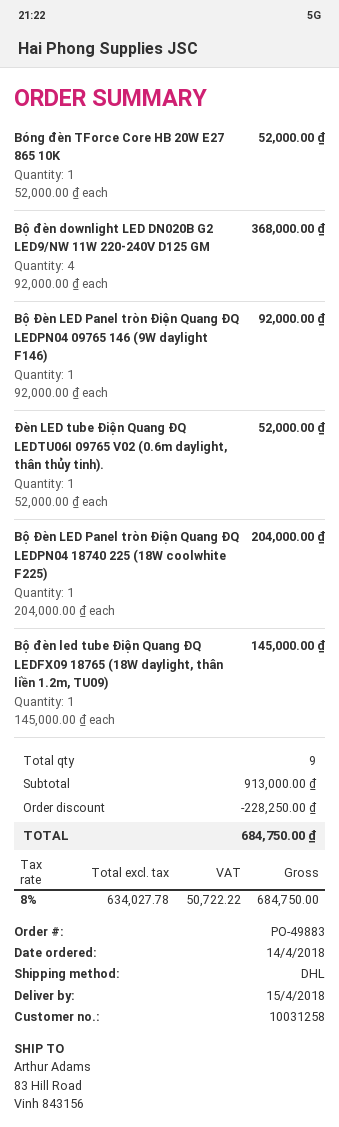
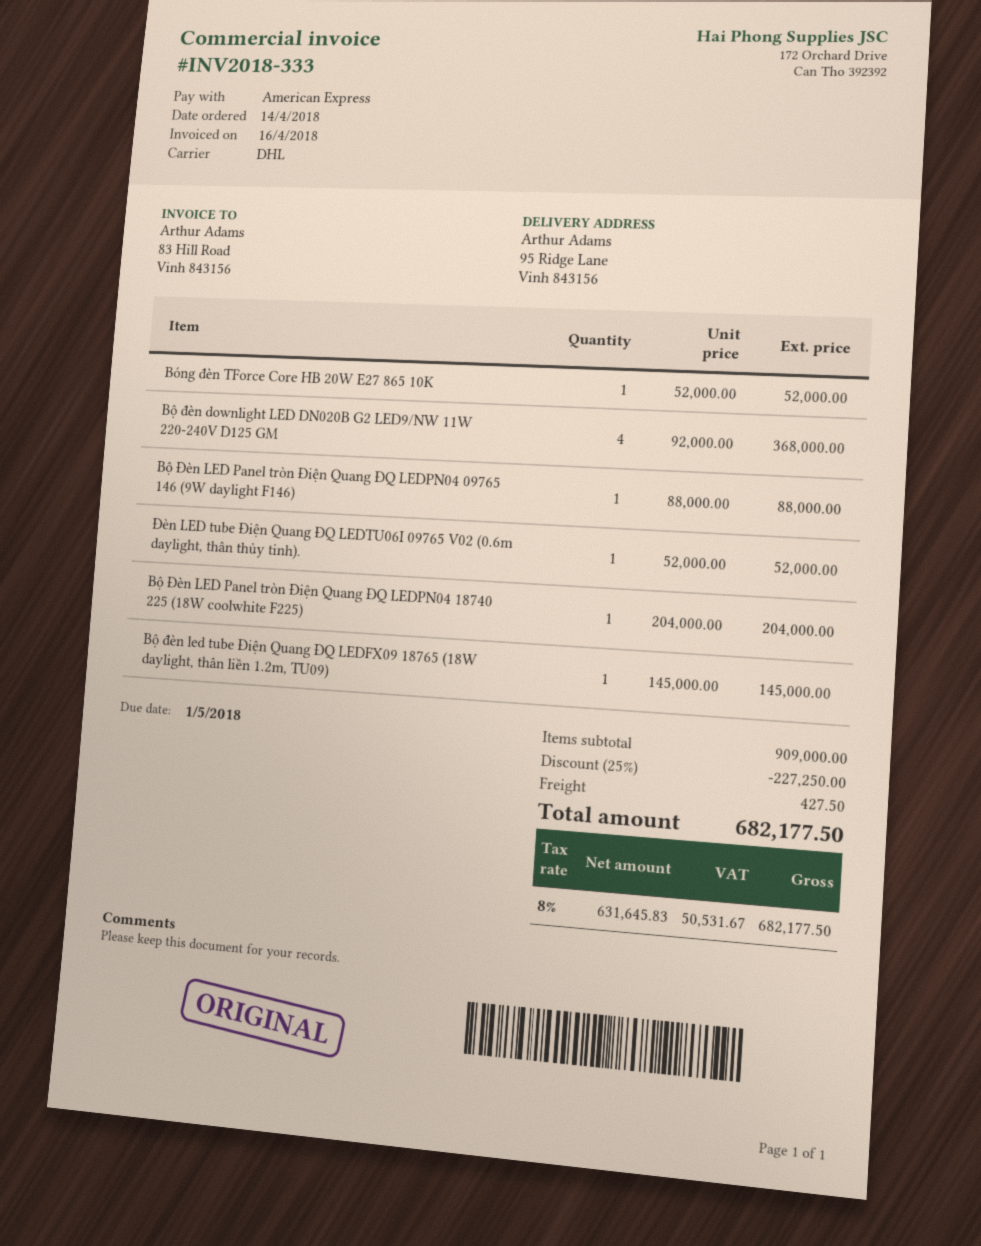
ship to: 83 Hill Road, Vinh 843156 -> 95 Ridge Lane, Vinh 843156
Bộ Đèn LED Panel tròn Điện Quang ĐQ LEDPN04 09765 146 (9W daylight F146): 1 x 92000.00 = 92000.00 -> 1 x 88000.00 = 88000.00
subtotal: 913000.00 -> 909000.00
discount: 228250.00 -> 227250.00
shipping: none -> 427.50
net: 634027.78 -> 631645.83
tax: 8% = 50722.22 -> 8% = 50531.67
total: 684750.00 -> 682177.50

